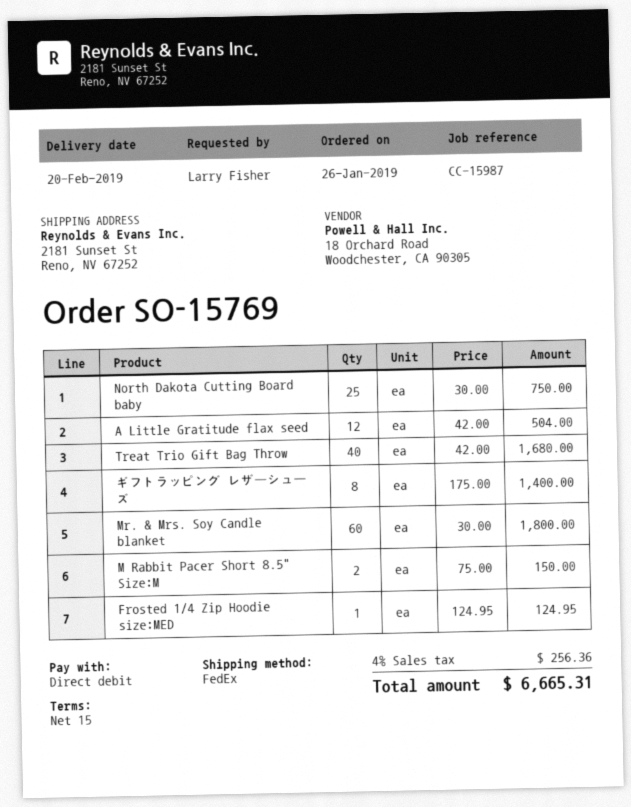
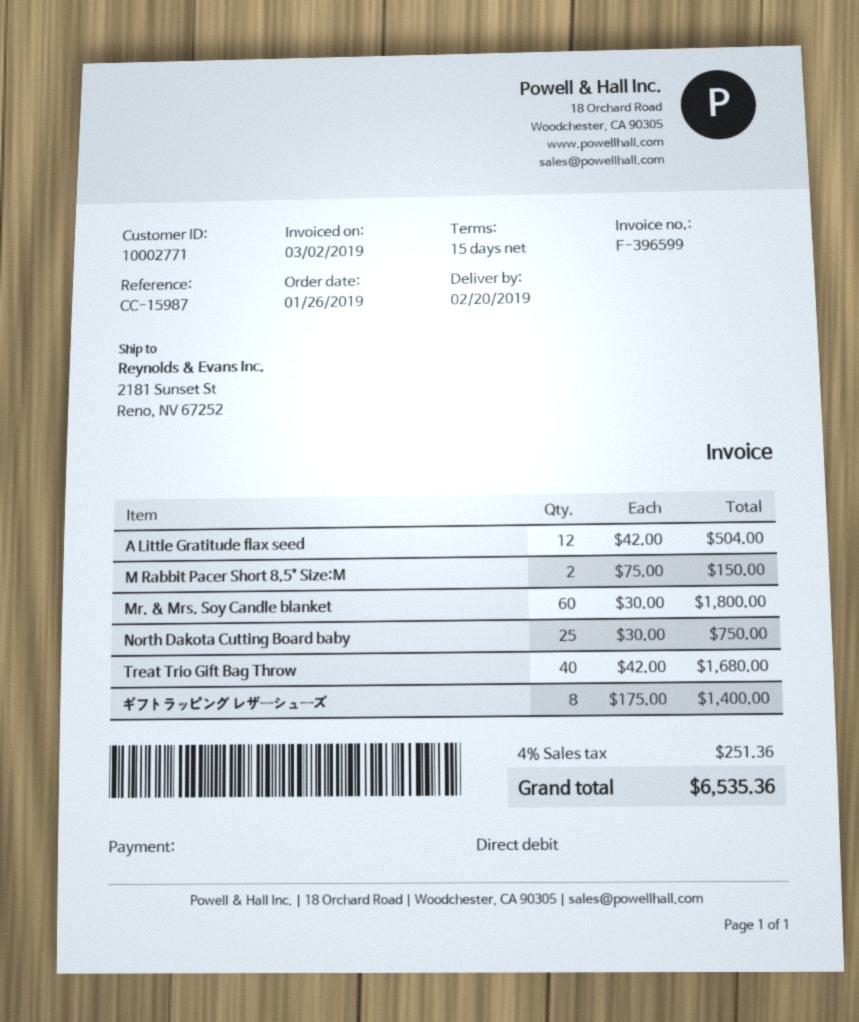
Frosted 1/4 Zip Hoodie size:MED: 1 x 124.95 = 124.95 -> none
tax: 4% = 256.36 -> 4% = 251.36
total: 6665.31 -> 6535.36

